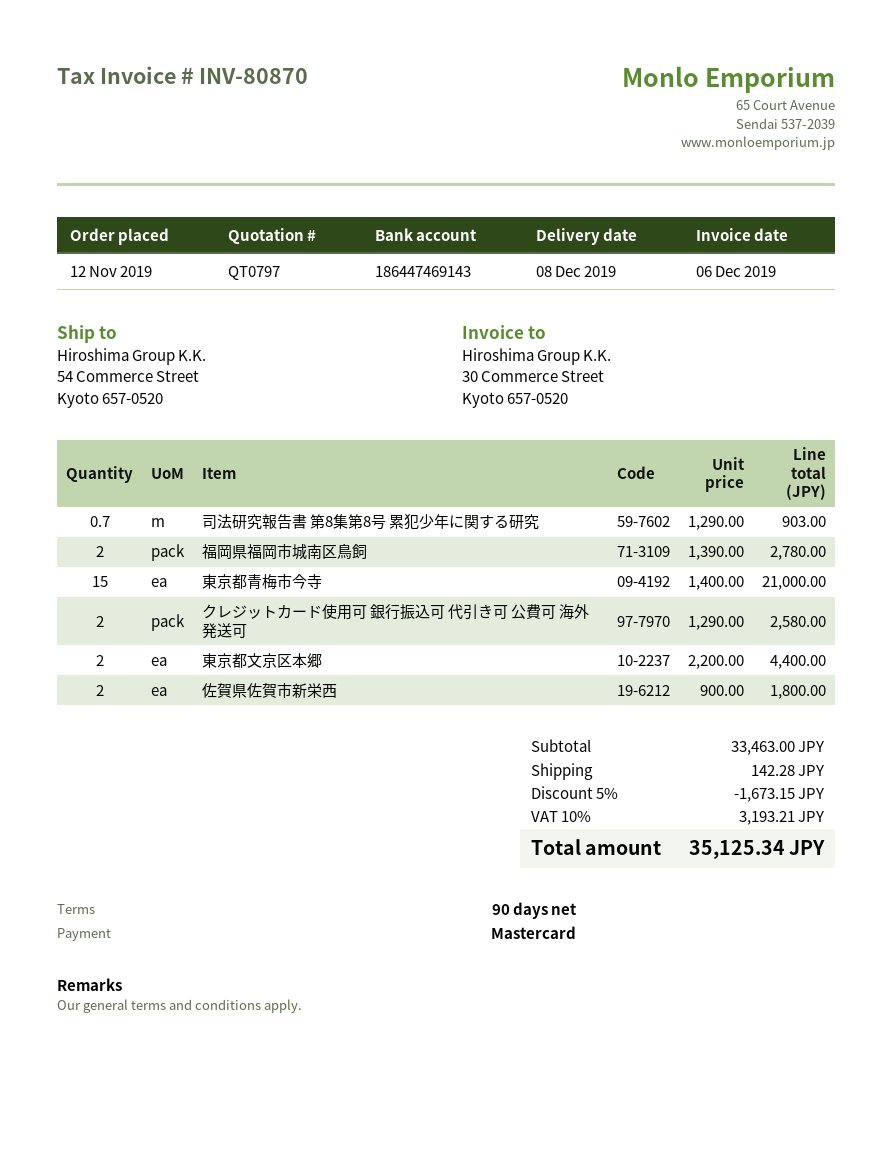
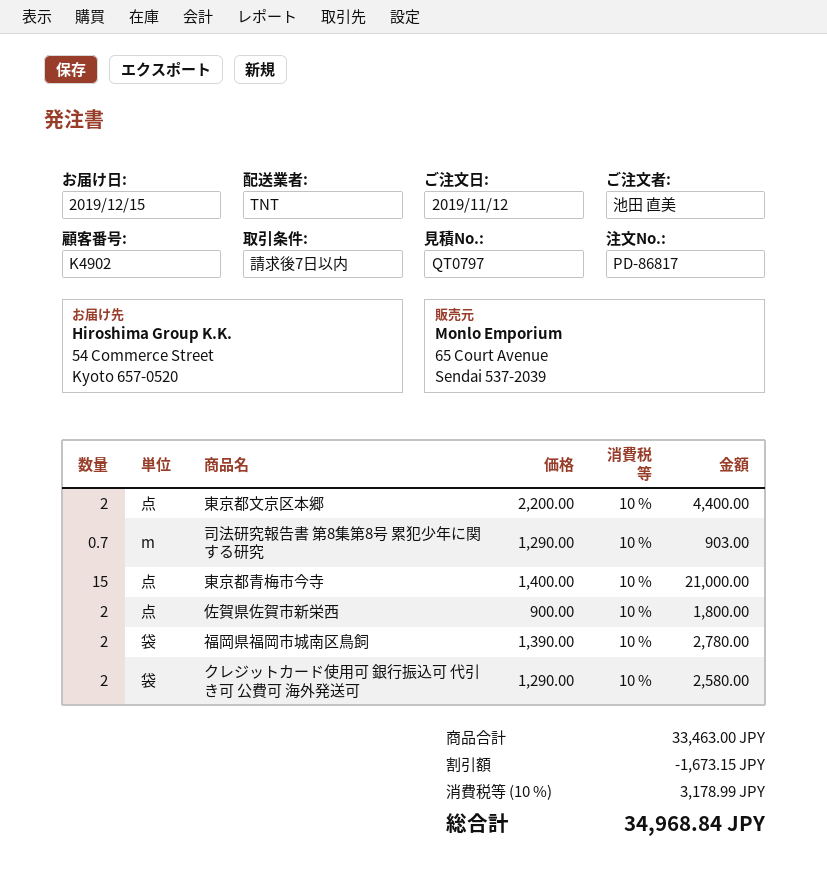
delivery date: 2019-12-08 -> 2019-12-15
payment terms: 90 days -> 7 days
shipping: 142.28 -> none
tax: 10% = 3193.21 -> 10% = 3178.99
total: 35125.34 -> 34968.84

